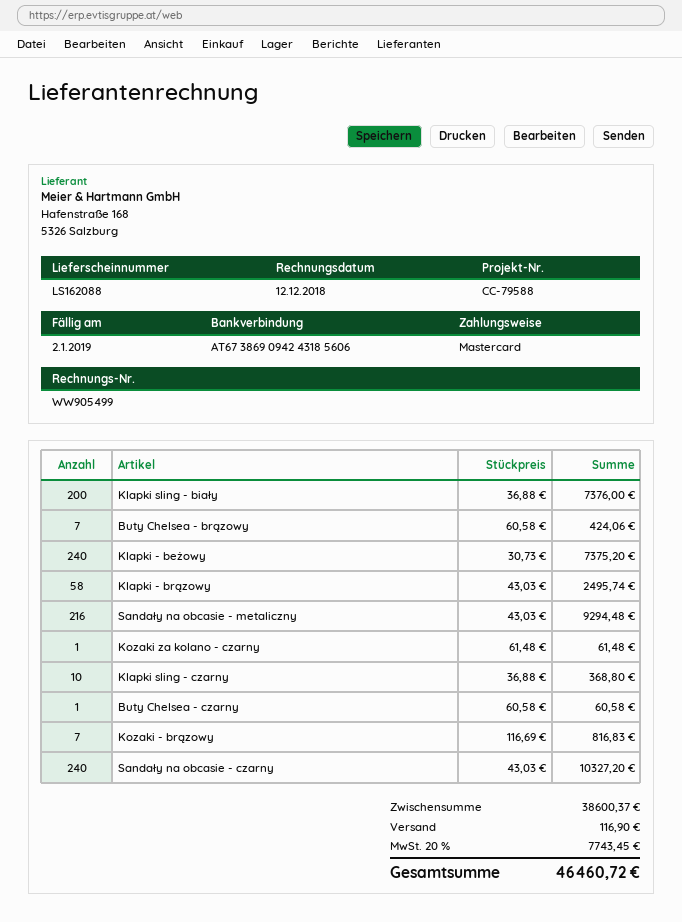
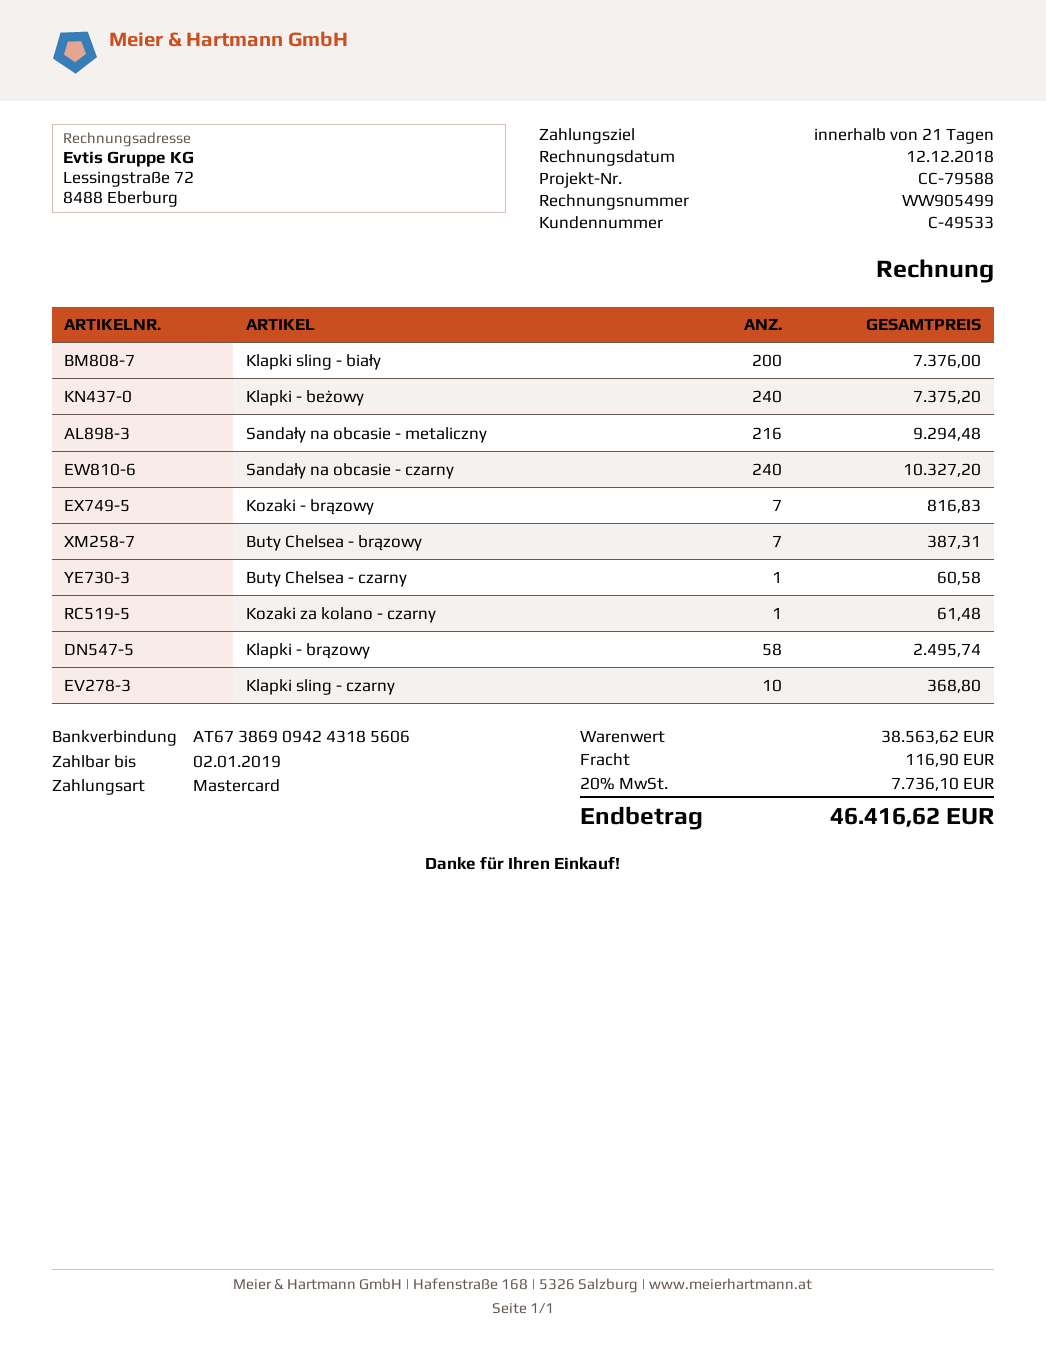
Buty Chelsea - brązowy: 7 for 424.06 -> 7 for 387.31
subtotal: 38600.37 -> 38563.62
tax: 20% = 7743.45 -> 20% = 7736.10
total: 46460.72 -> 46416.62

